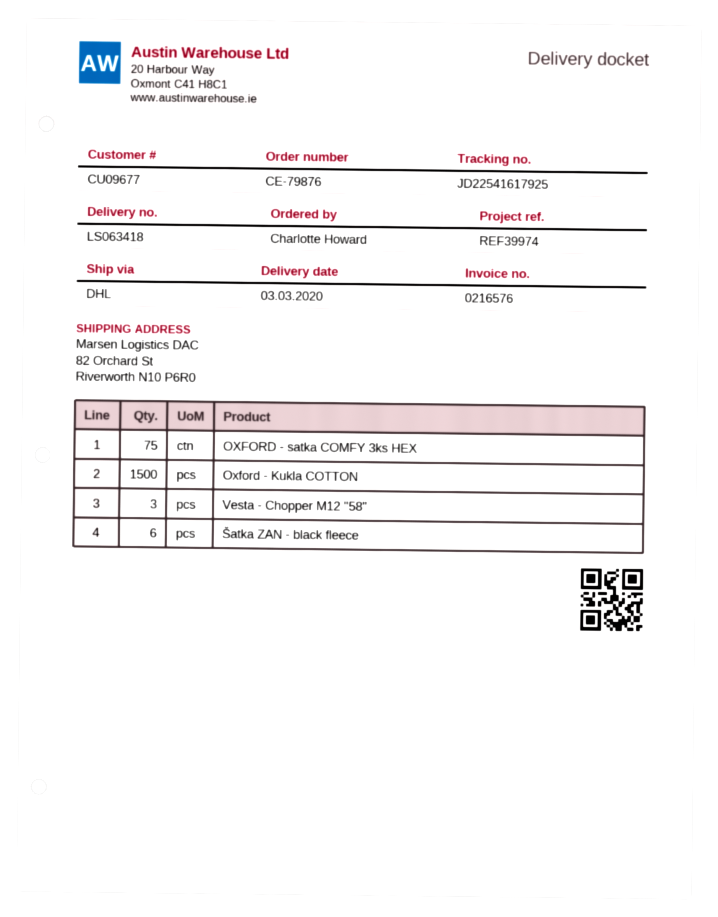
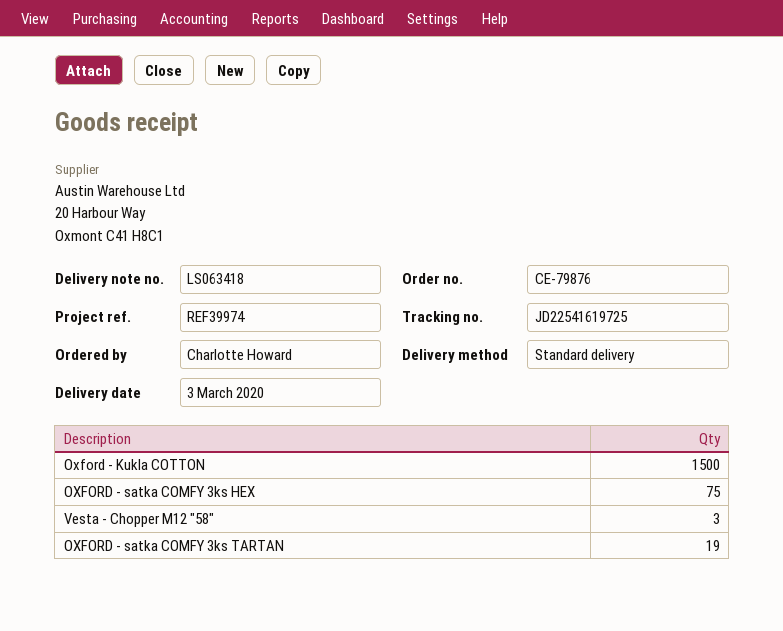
shipping method: DHL -> standard
tracking number: JD22541617925 -> JD22541619725
Šatka ZAN - black fleece: 6 -> none
OXFORD - satka COMFY 3ks TARTAN: none -> 19

